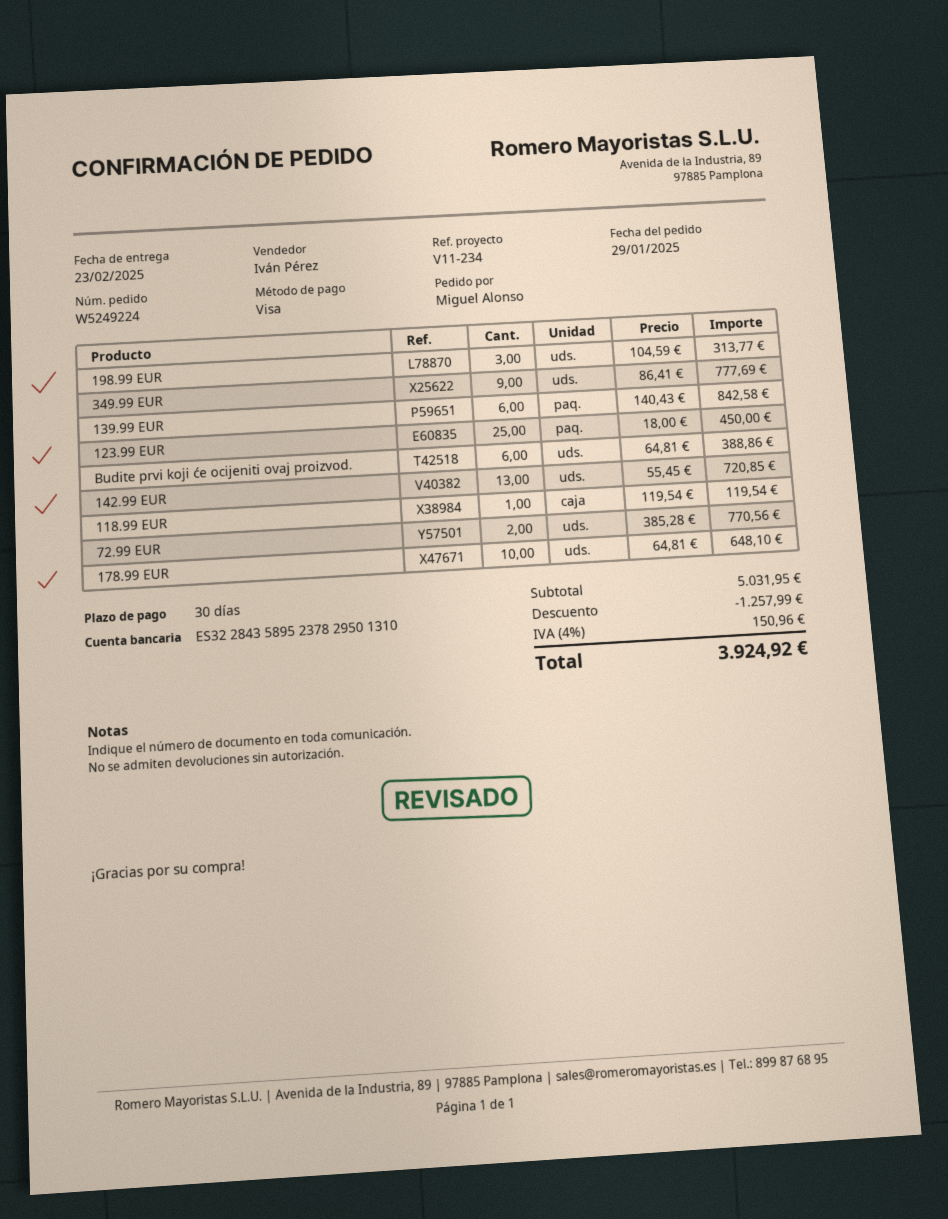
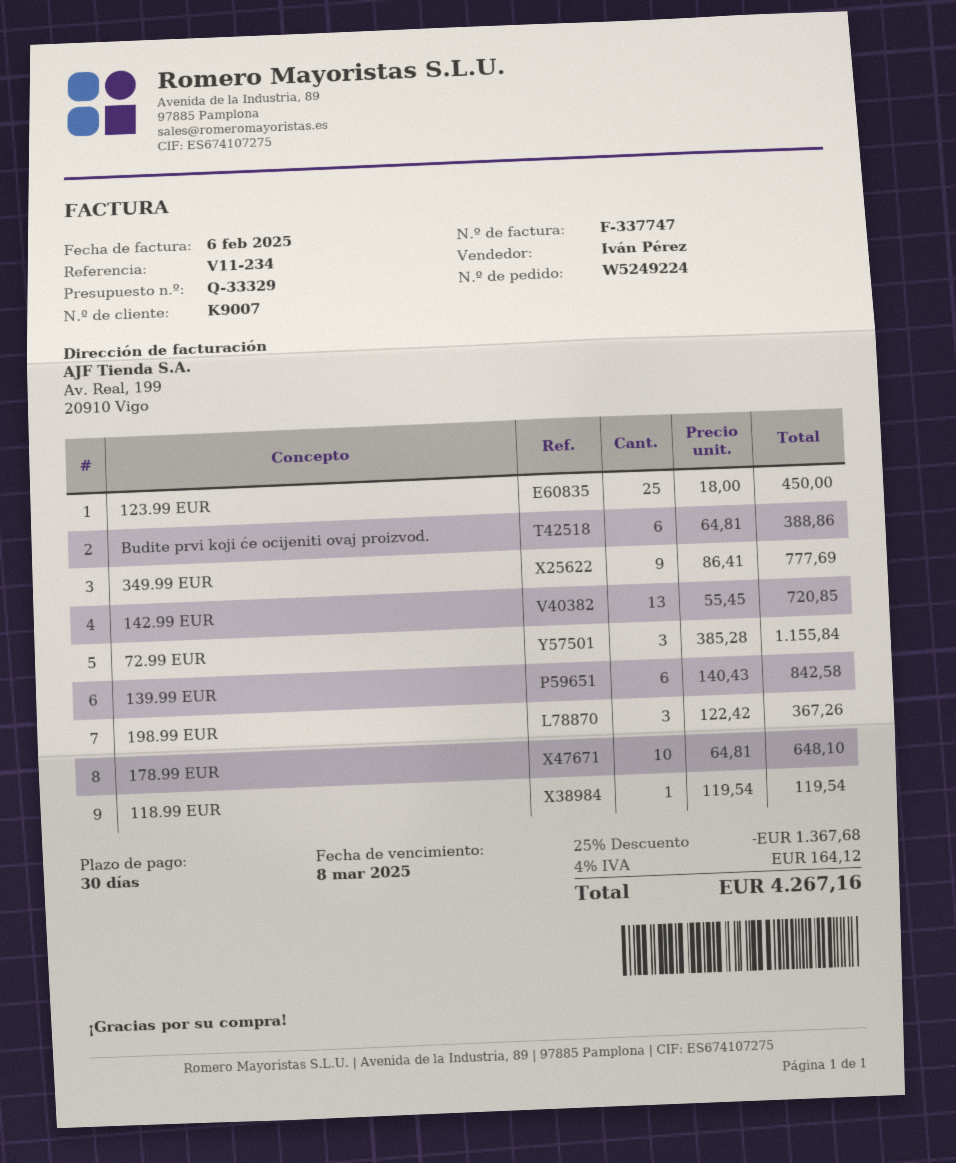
198.99 EUR: 3 x 104.59 = 313.77 -> 3 x 122.42 = 367.26
72.99 EUR: 2 x 385.28 = 770.56 -> 3 x 385.28 = 1155.84
discount: 1257.99 -> 1367.68
tax: 4% = 150.96 -> 4% = 164.12
total: 3924.92 -> 4267.16

